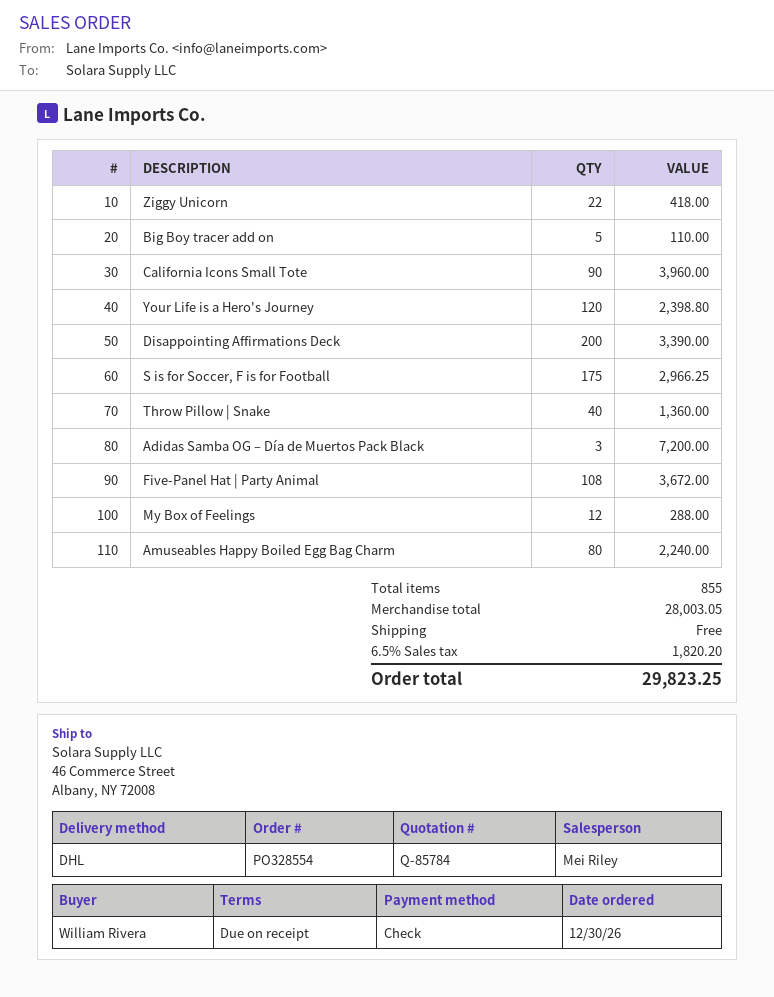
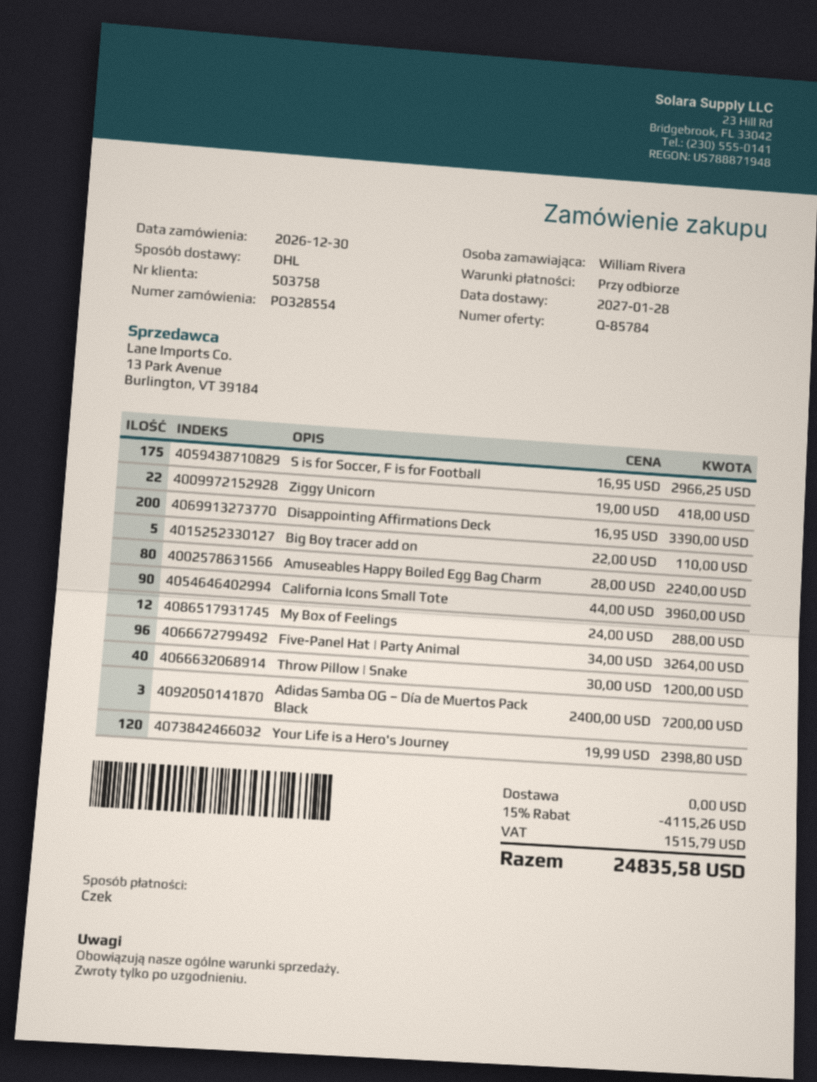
Throw Pillow | Snake: 40 for 1360.00 -> 40 for 1200.00
Five-Panel Hat | Party Animal: 108 for 3672.00 -> 96 for 3264.00
discount: none -> 15% = 4115.26
tax: 1820.20 -> 1515.79
total: 29823.25 -> 24835.58

